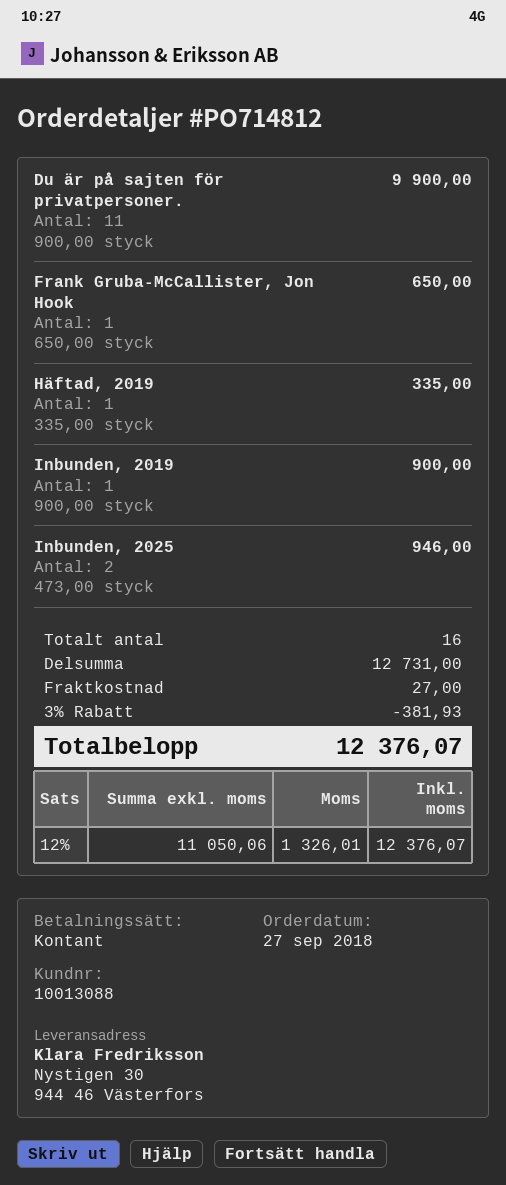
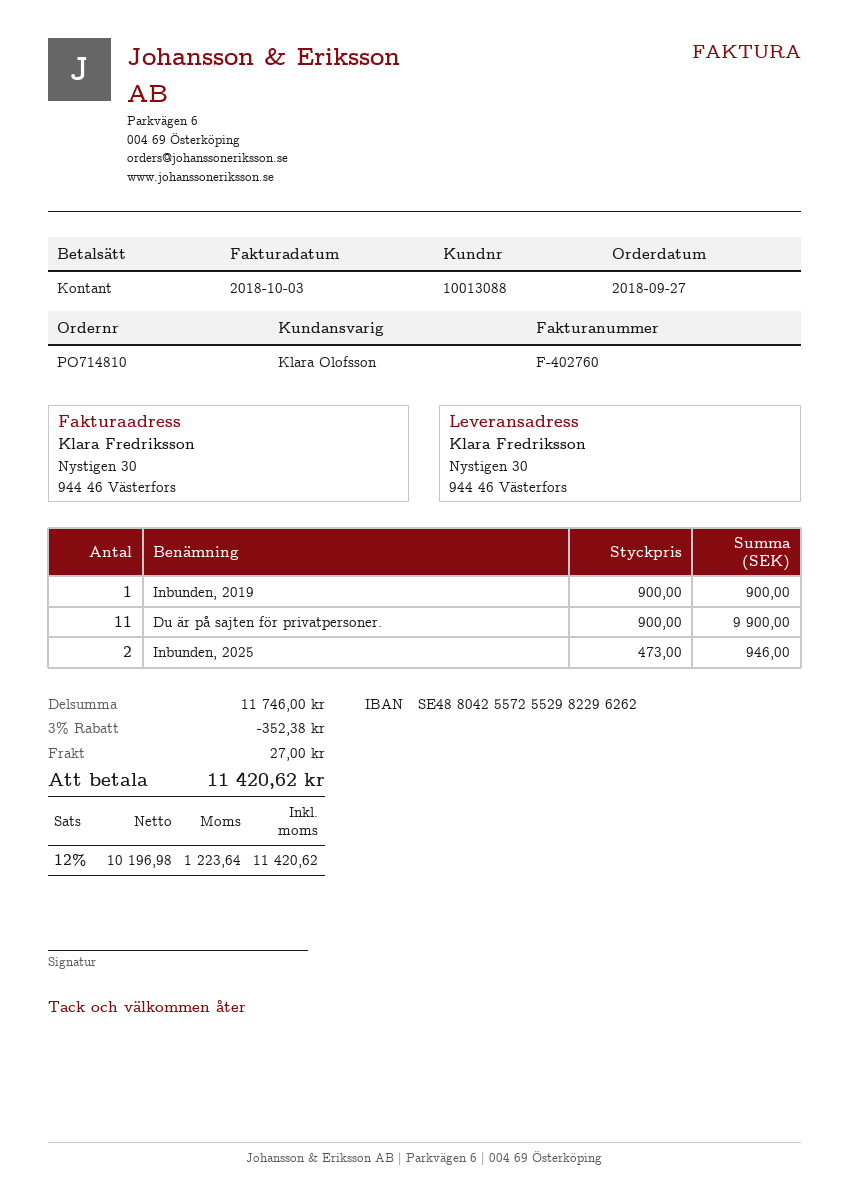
order number: PO714812 -> PO714810
Frank Gruba-McCallister, Jon Hook: 1 x 650.00 = 650.00 -> none
Häftad, 2019: 1 x 335.00 = 335.00 -> none
subtotal: 12731.00 -> 11746.00
discount: 3% = 381.93 -> 3% = 352.38
net: 11050.06 -> 10196.98
tax: 12% = 1326.01 -> 12% = 1223.64
total: 12376.07 -> 11420.62

